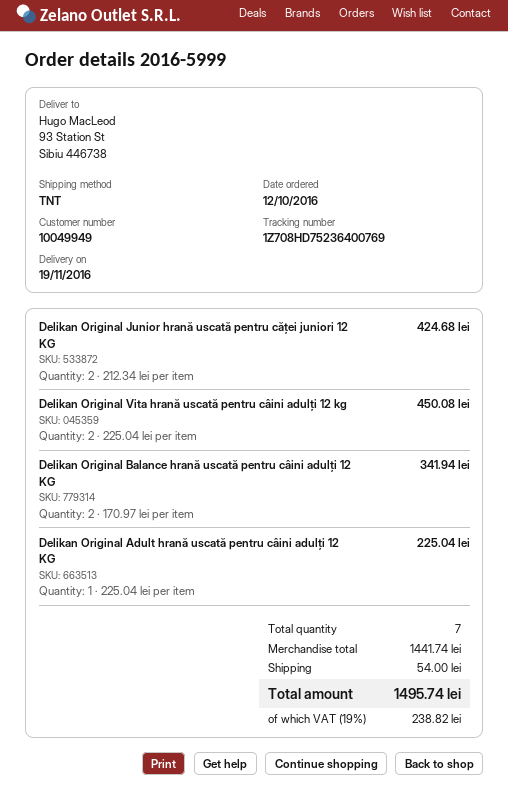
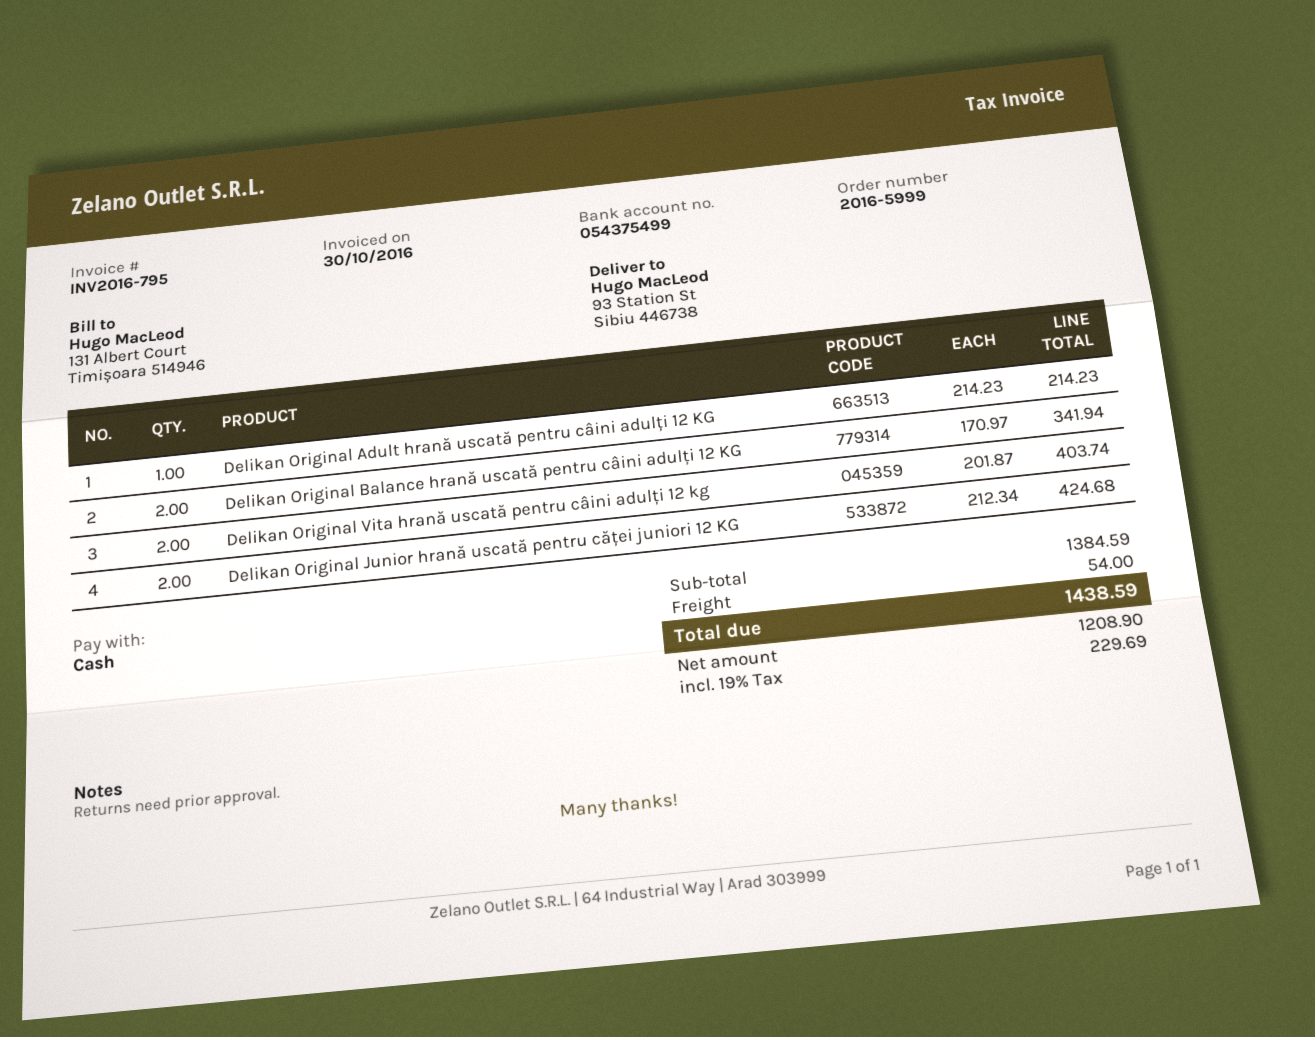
Delikan Original Vita hrană uscată pentru câini adulți 12 kg: 2 x 225.04 = 450.08 -> 2 x 201.87 = 403.74
Delikan Original Adult hrană uscată pentru câini adulți 12 KG: 1 x 225.04 = 225.04 -> 1 x 214.23 = 214.23
subtotal: 1441.74 -> 1384.59
tax: 19% = 238.82 -> 19% = 229.69
total: 1495.74 -> 1438.59

